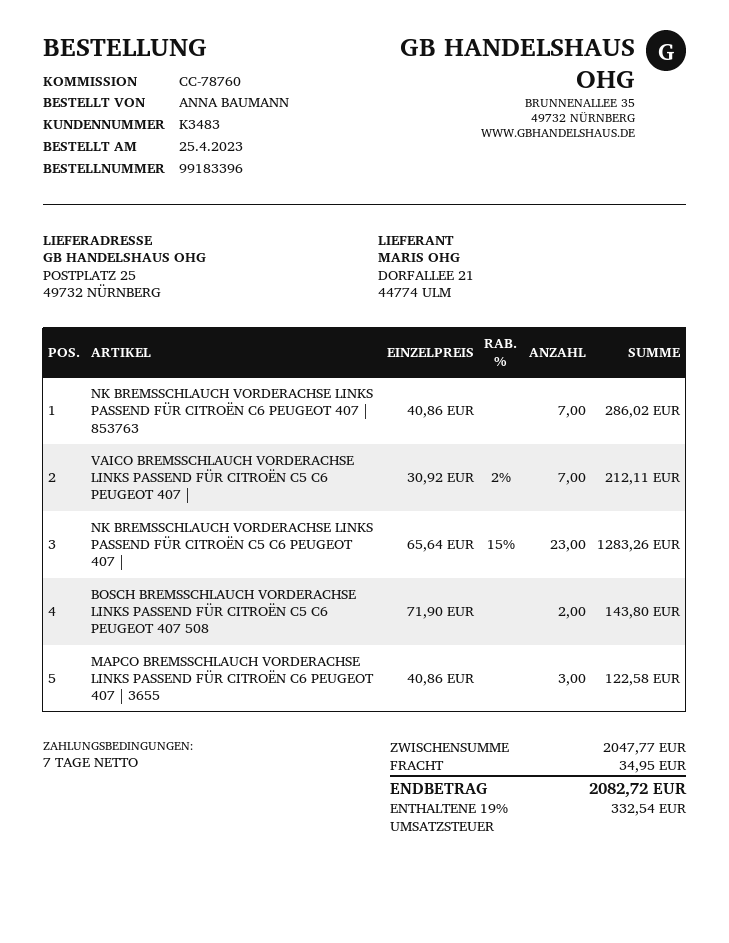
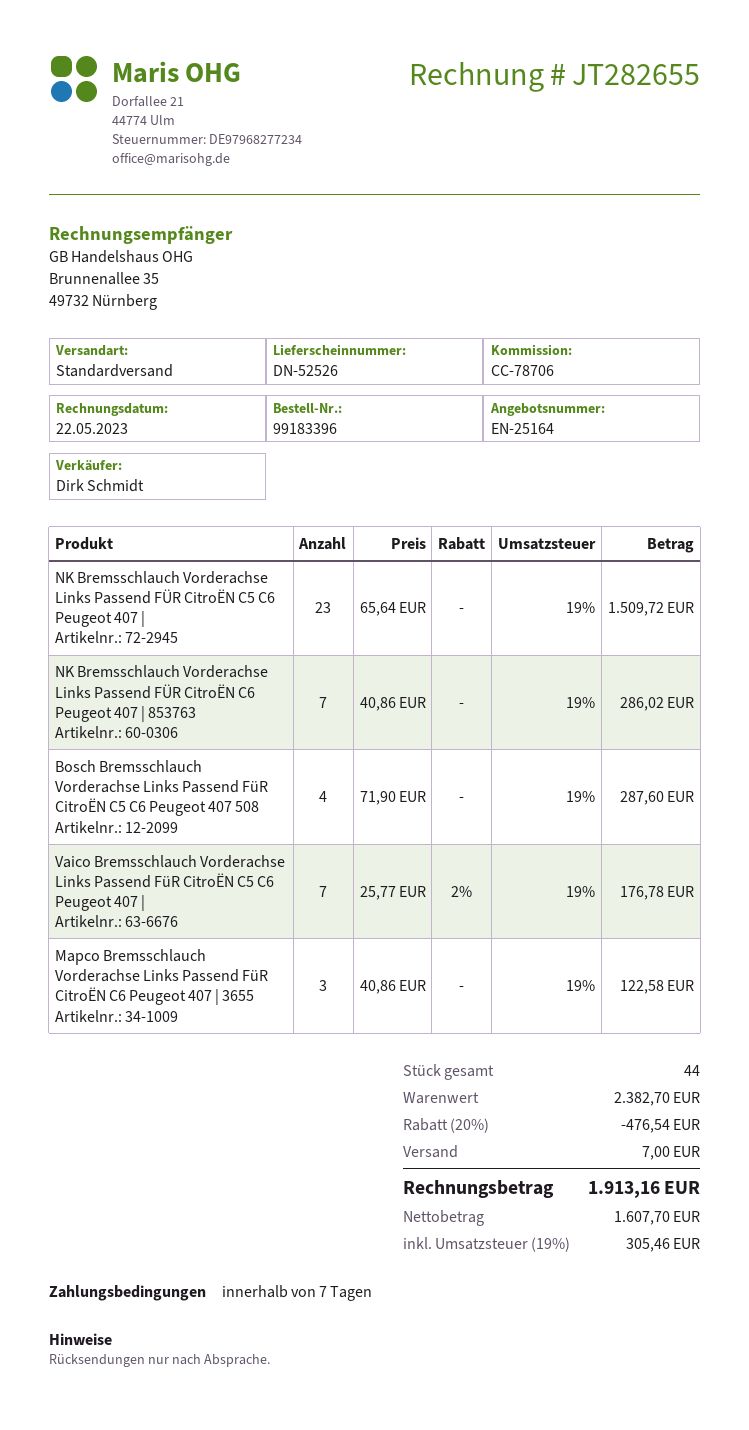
reference: CC-78760 -> CC-78706
VAICO BREMSSCHLAUCH VORDERACHSE LINKS PASSEND FÜR CITROËN C5 C6 PEUGEOT 407 |: 7 x 30.92 - 2% = 212.11 -> 7 x 25.77 - 2% = 176.78
NK BREMSSCHLAUCH VORDERACHSE LINKS PASSEND FÜR CITROËN C5 C6 PEUGEOT 407 |: 23 x 65.64 - 15% = 1283.26 -> 23 x 65.64 = 1509.72
BOSCH BREMSSCHLAUCH VORDERACHSE LINKS PASSEND FÜR CITROËN C5 C6 PEUGEOT 407 508: 2 x 71.90 = 143.80 -> 4 x 71.90 = 287.60
subtotal: 2047.77 -> 2382.70
discount: none -> 20% = 476.54
shipping: 34.95 -> 7.00
tax: 19% = 332.54 -> 19% = 305.46
total: 2082.72 -> 1913.16

